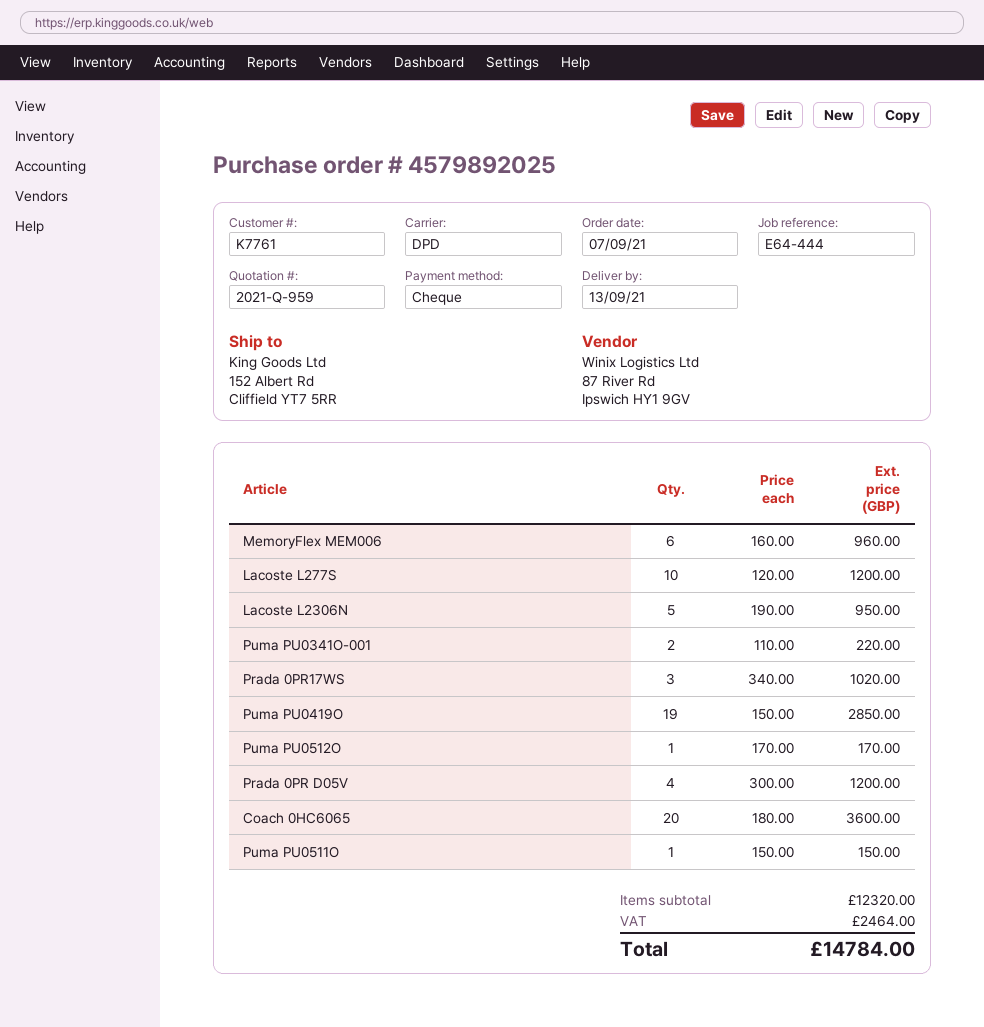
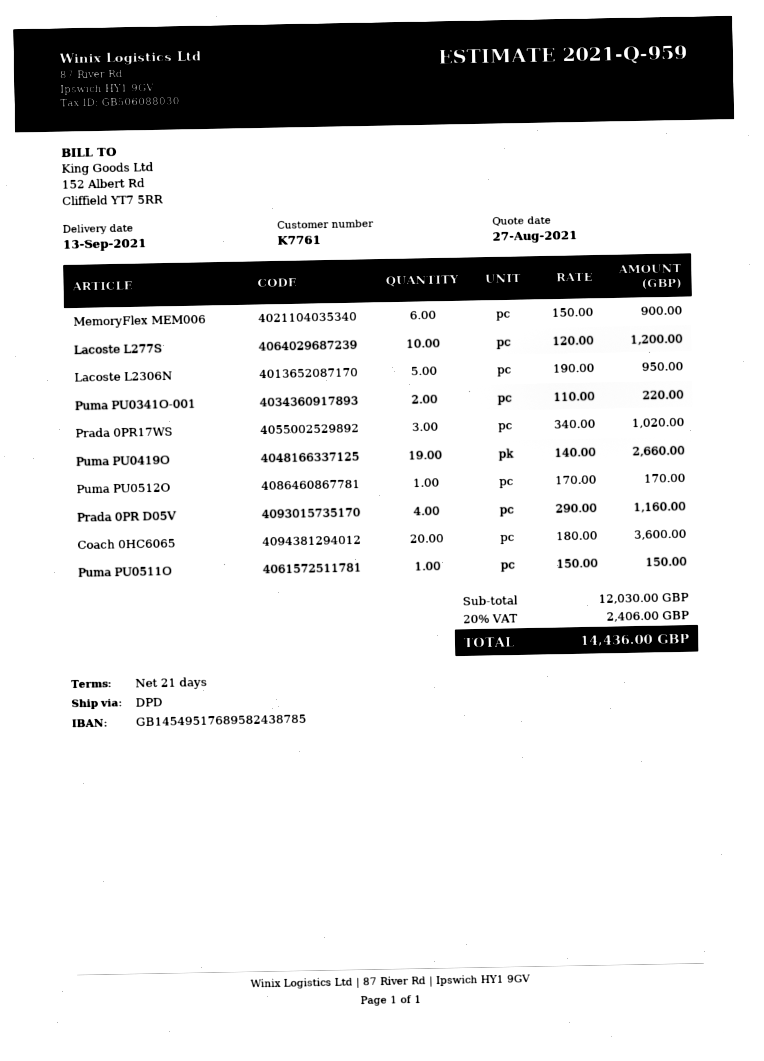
MemoryFlex MEM006: 6 x 160.00 = 960.00 -> 6 x 150.00 = 900.00
Puma PU0419O: 19 x 150.00 = 2850.00 -> 19 x 140.00 = 2660.00
Prada 0PR D05V: 4 x 300.00 = 1200.00 -> 4 x 290.00 = 1160.00
subtotal: 12320.00 -> 12030.00
tax: 2464.00 -> 2406.00
total: 14784.00 -> 14436.00

